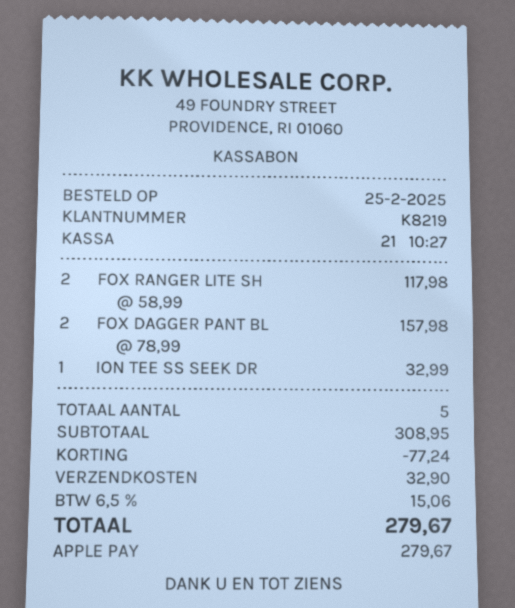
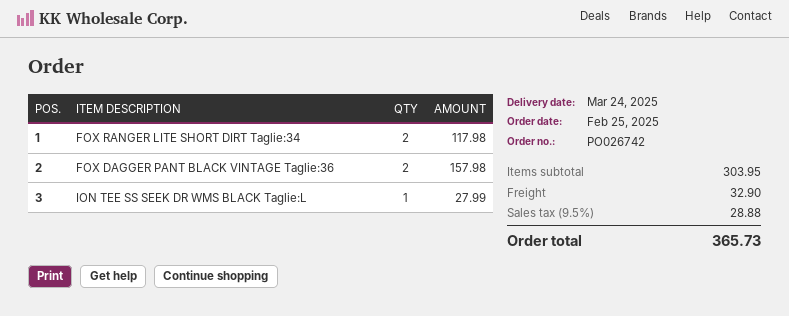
ION TEE SS SEEK DR: 1 for 32.99 -> 1 for 27.99
subtotal: 308.95 -> 303.95
discount: 77.24 -> none
tax: 6.5% = 15.06 -> 9.5% = 28.88
total: 279.67 -> 365.73

